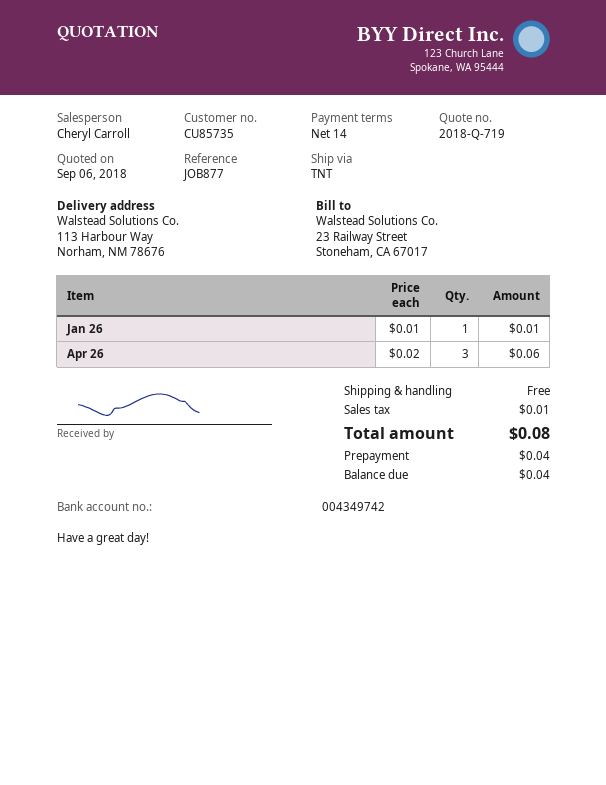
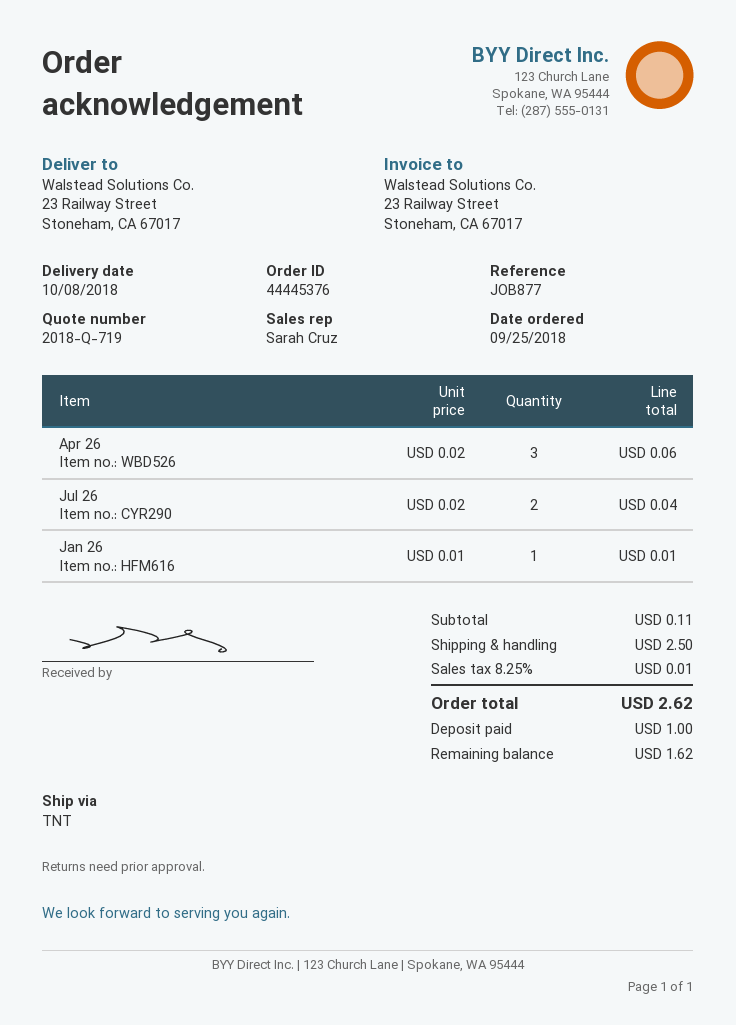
sales rep: Cheryl Carroll -> Sarah Cruz
ship to: 113 Harbour Way, Norham, NM 78676 -> 23 Railway Street, Stoneham, CA 67017
Jul 26: none -> 2 x 0.02 = 0.04
shipping: 0.00 -> 2.50
total: 0.08 -> 2.62
deposit: 0.04 -> 1.00
balance: 0.04 -> 1.62

